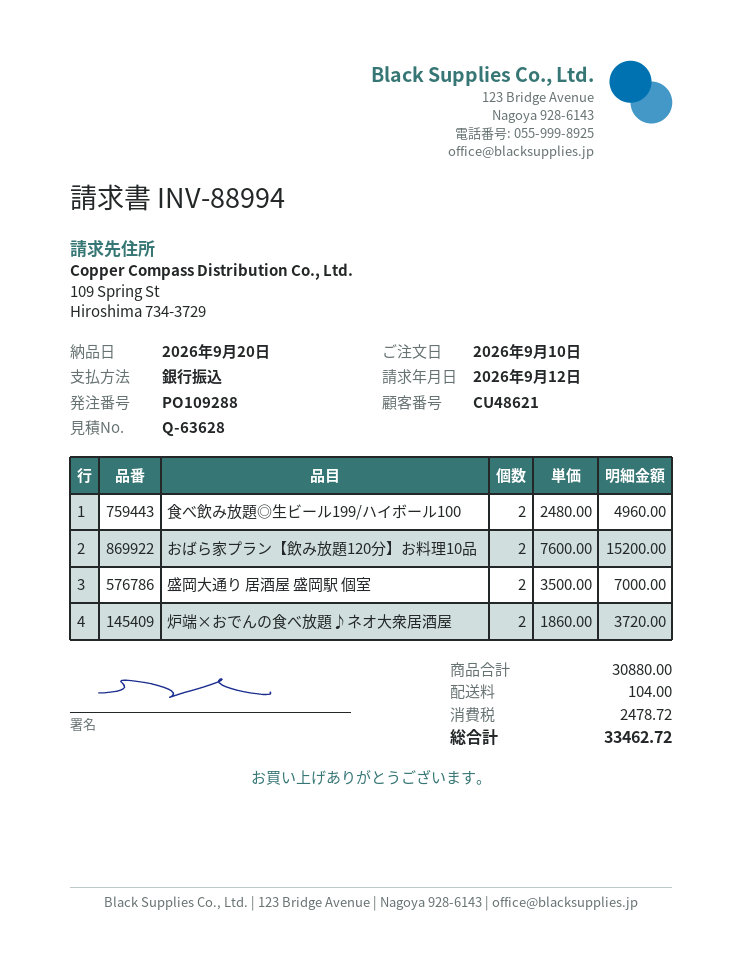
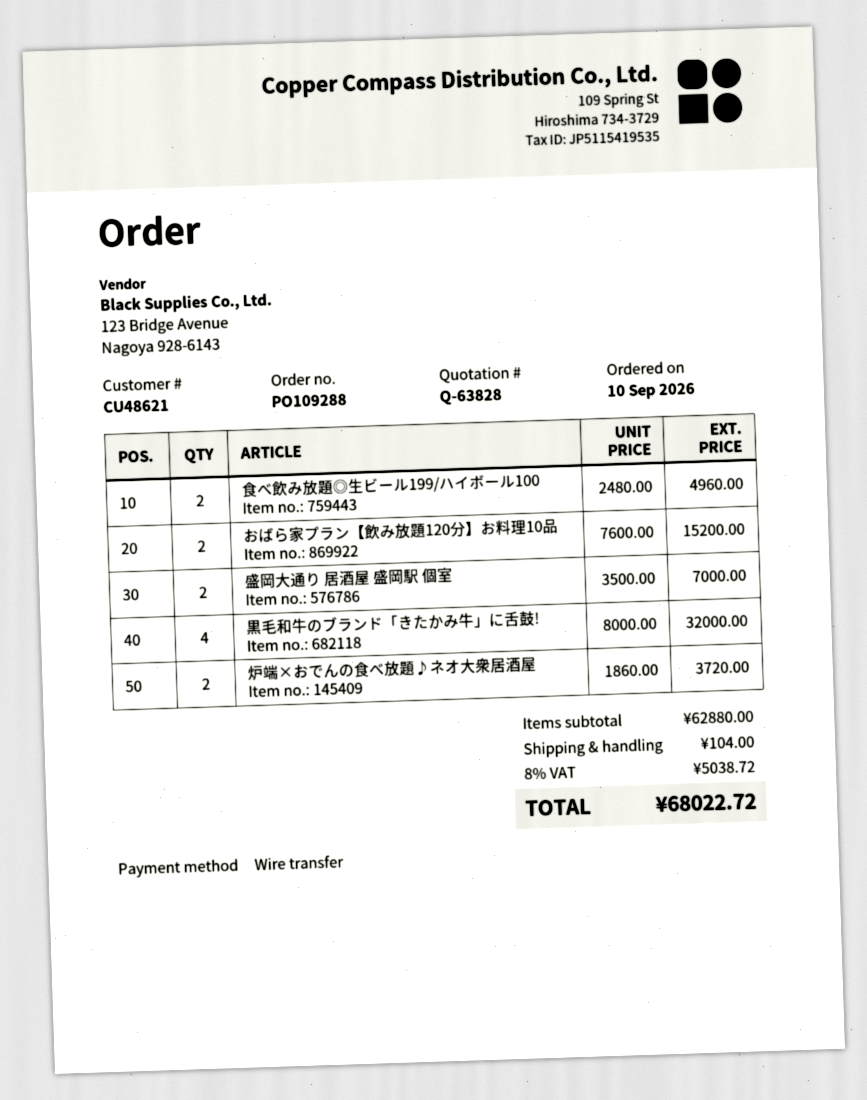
quote number: Q-63628 -> Q-63828
黒毛和牛のブランド「きたかみ牛」に舌鼓!: none -> 4 x 8000.00 = 32000.00
subtotal: 30880.00 -> 62880.00
tax: 2478.72 -> 5038.72
total: 33462.72 -> 68022.72

